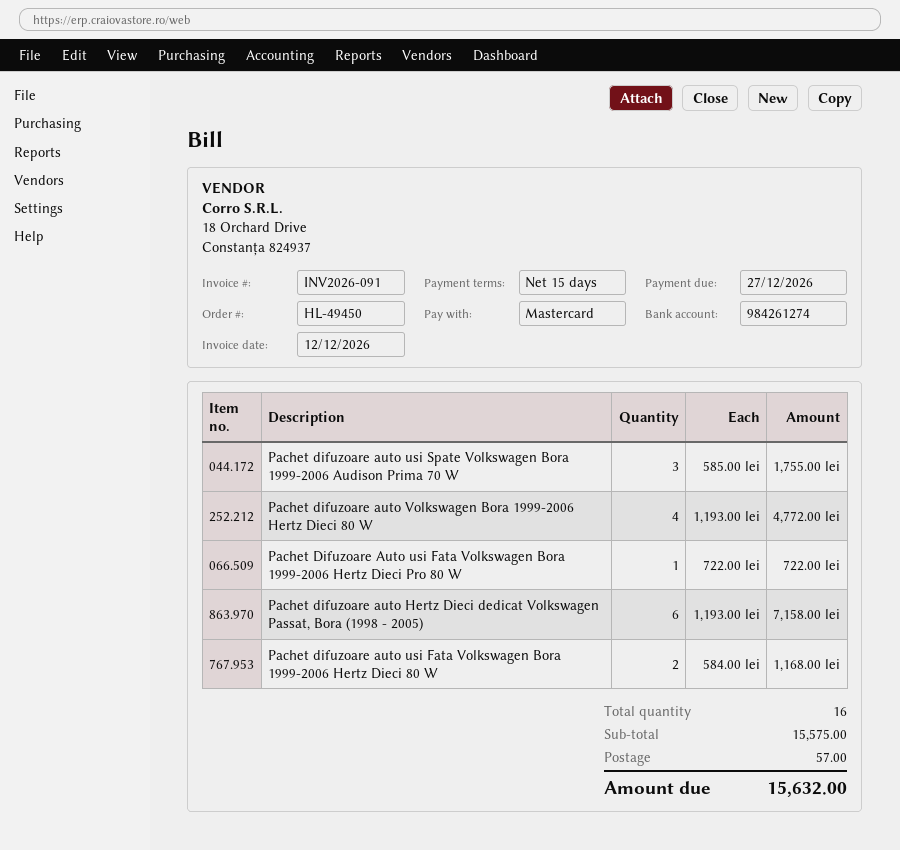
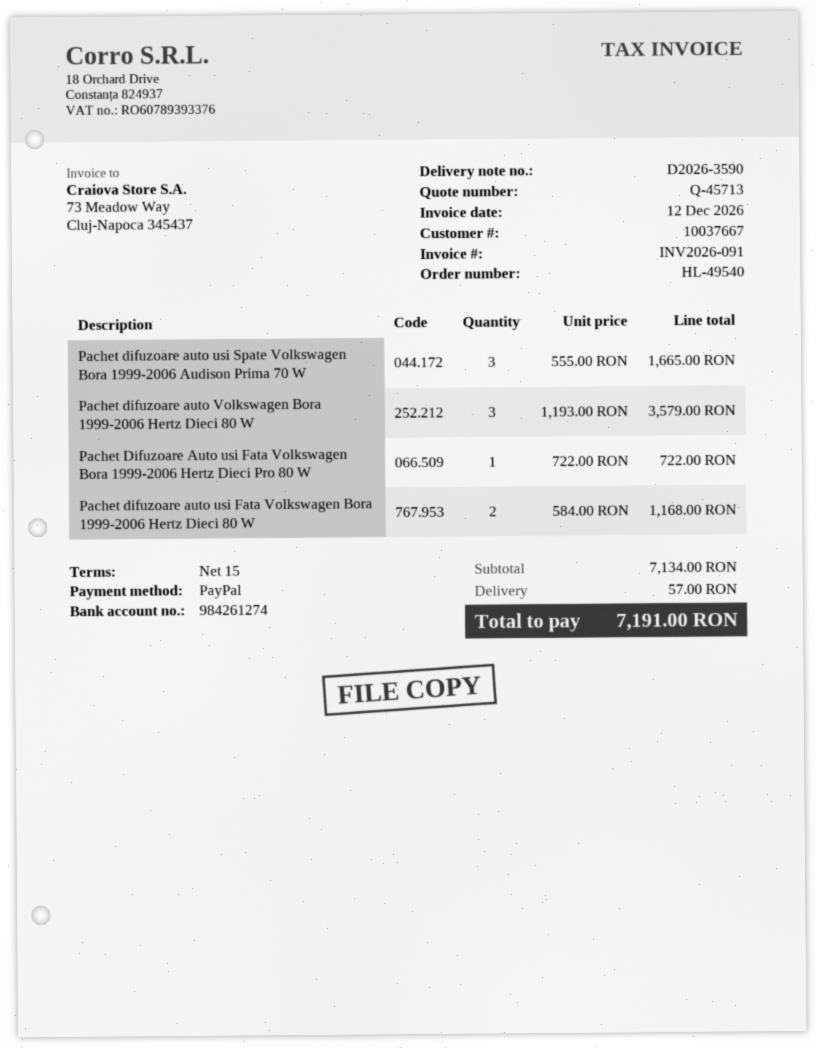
order number: HL-49450 -> HL-49540
payment method: Mastercard -> PayPal
Pachet difuzoare auto usi Spate Volkswagen Bora 1999-2006 Audison Prima 70 W: 3 x 585.00 = 1755.00 -> 3 x 555.00 = 1665.00
Pachet difuzoare auto Volkswagen Bora 1999-2006 Hertz Dieci 80 W: 4 x 1193.00 = 4772.00 -> 3 x 1193.00 = 3579.00
Pachet difuzoare auto Hertz Dieci dedicat Volkswagen Passat, Bora (1998 - 2005): 6 x 1193.00 = 7158.00 -> none
subtotal: 15575.00 -> 7134.00
total: 15632.00 -> 7191.00

